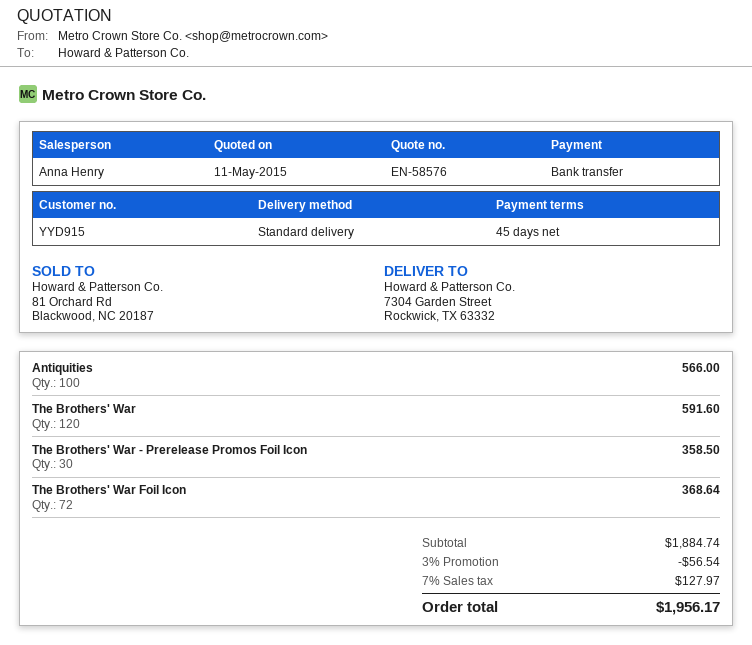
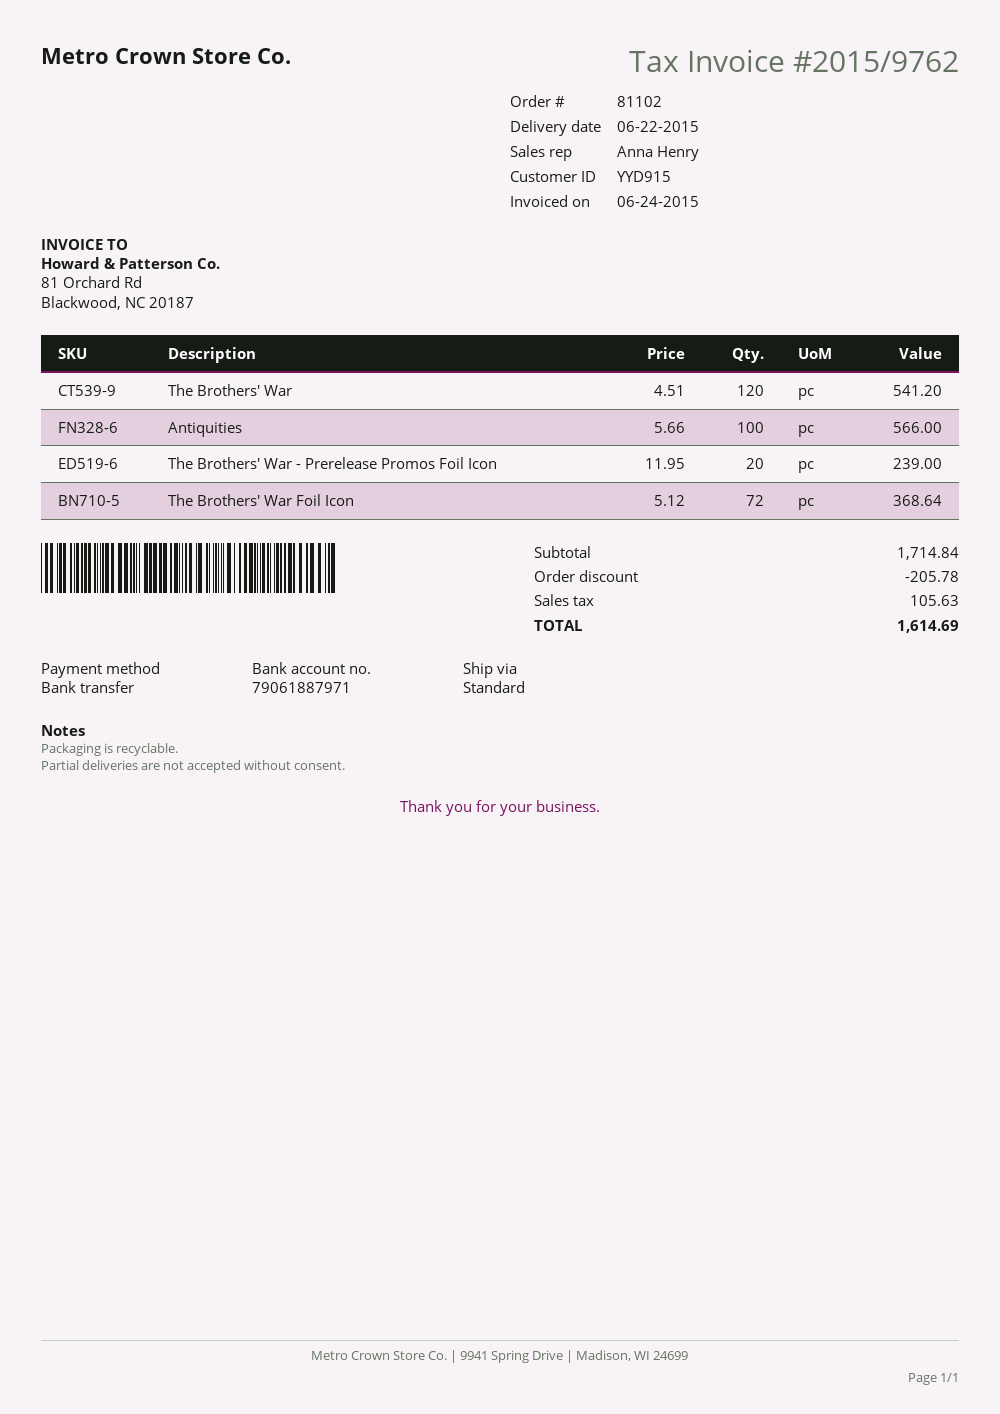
The Brothers' War: 120 for 591.60 -> 120 for 541.20
The Brothers' War - Prerelease Promos Foil Icon: 30 for 358.50 -> 20 for 239.00
subtotal: 1884.74 -> 1714.84
discount: 56.54 -> 205.78
tax: 127.97 -> 105.63
total: 1956.17 -> 1614.69

